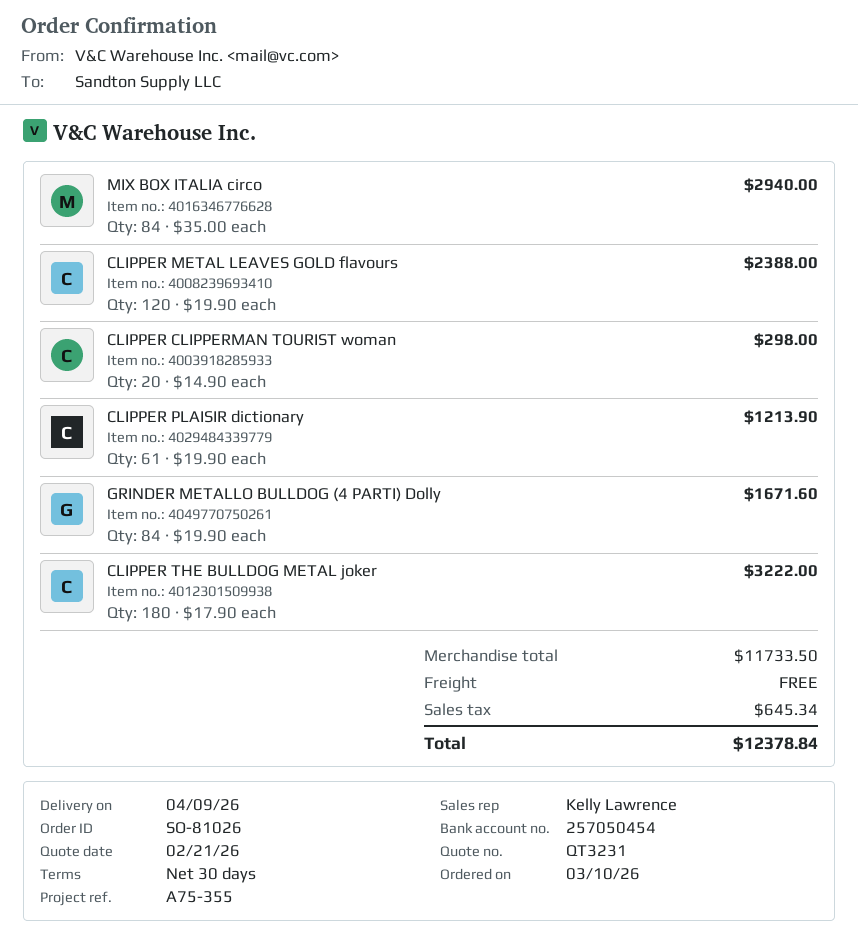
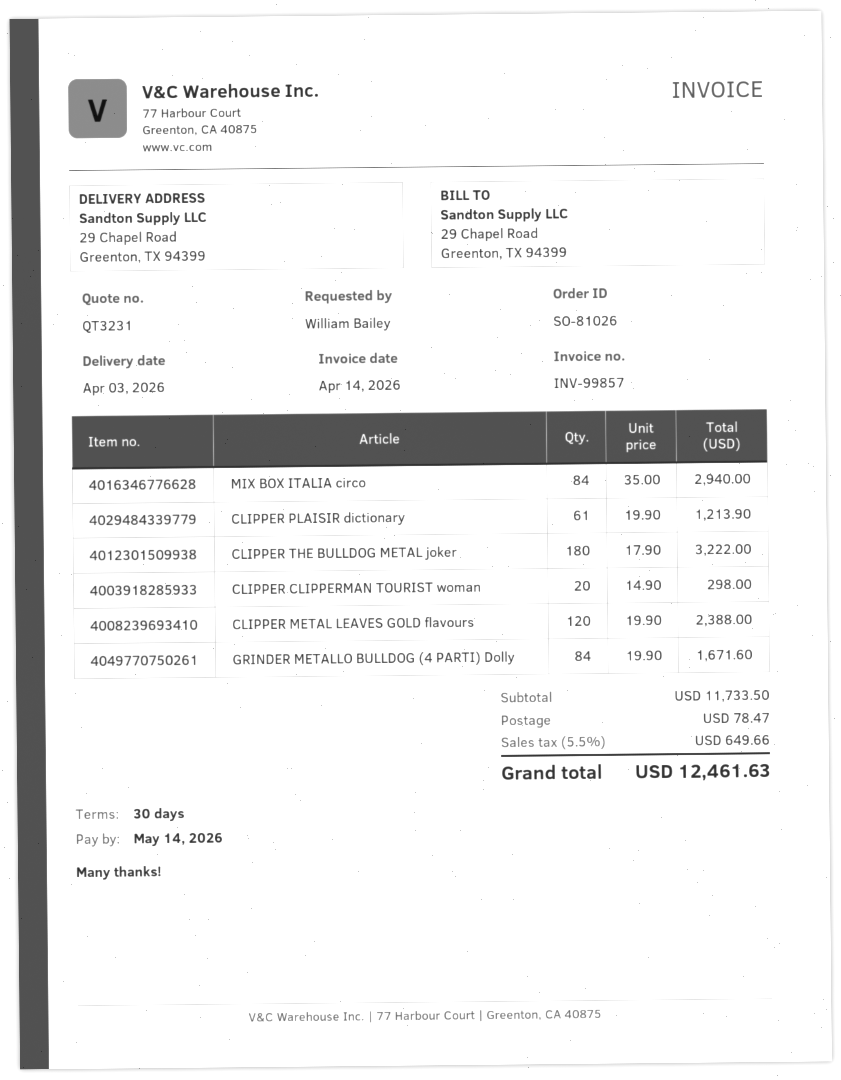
delivery date: 2026-04-09 -> 2026-04-03
shipping: 0.00 -> 78.47
tax: 645.34 -> 649.66
total: 12378.84 -> 12461.63

